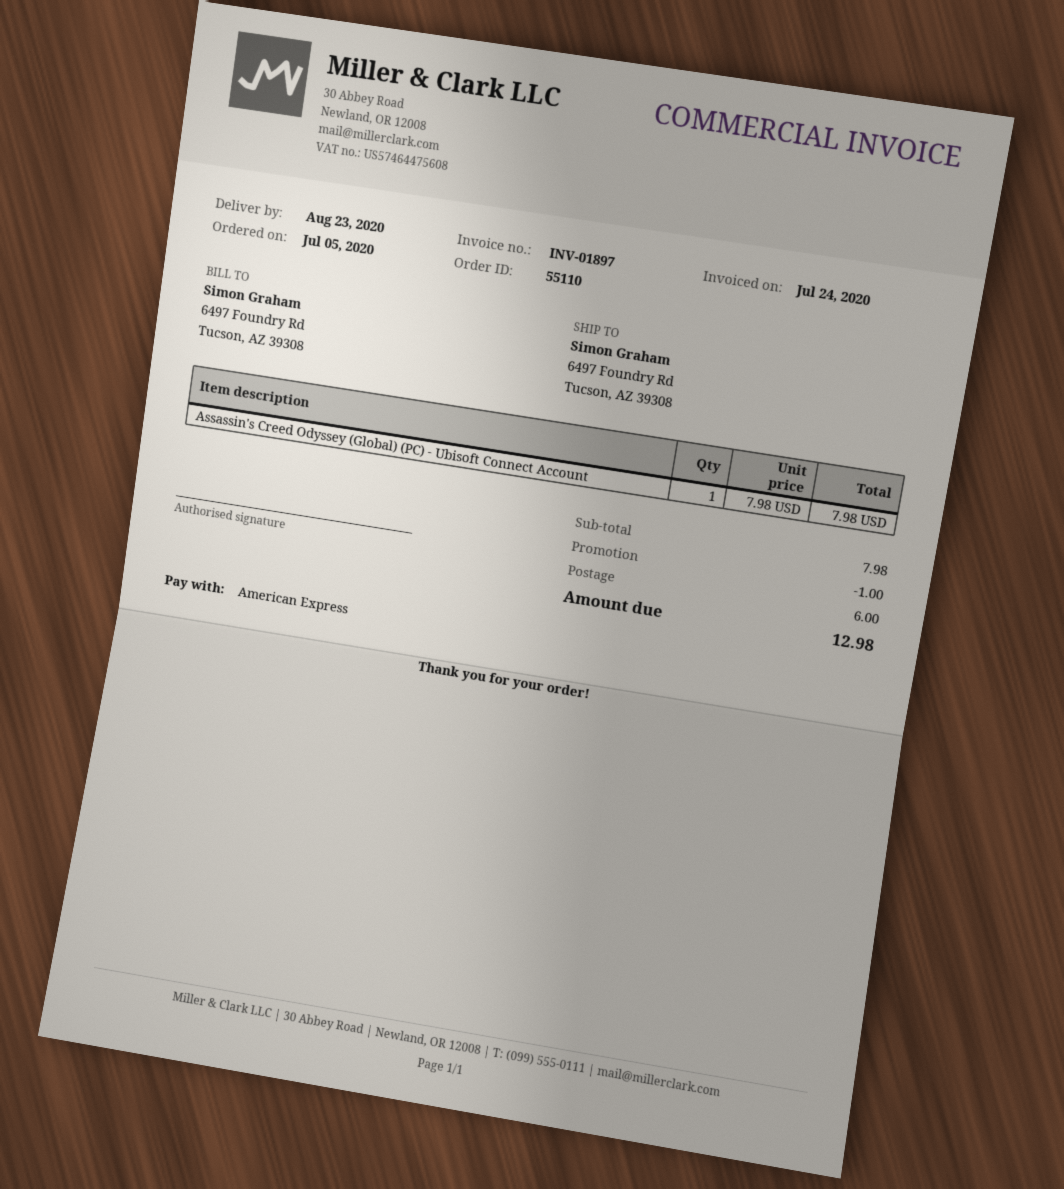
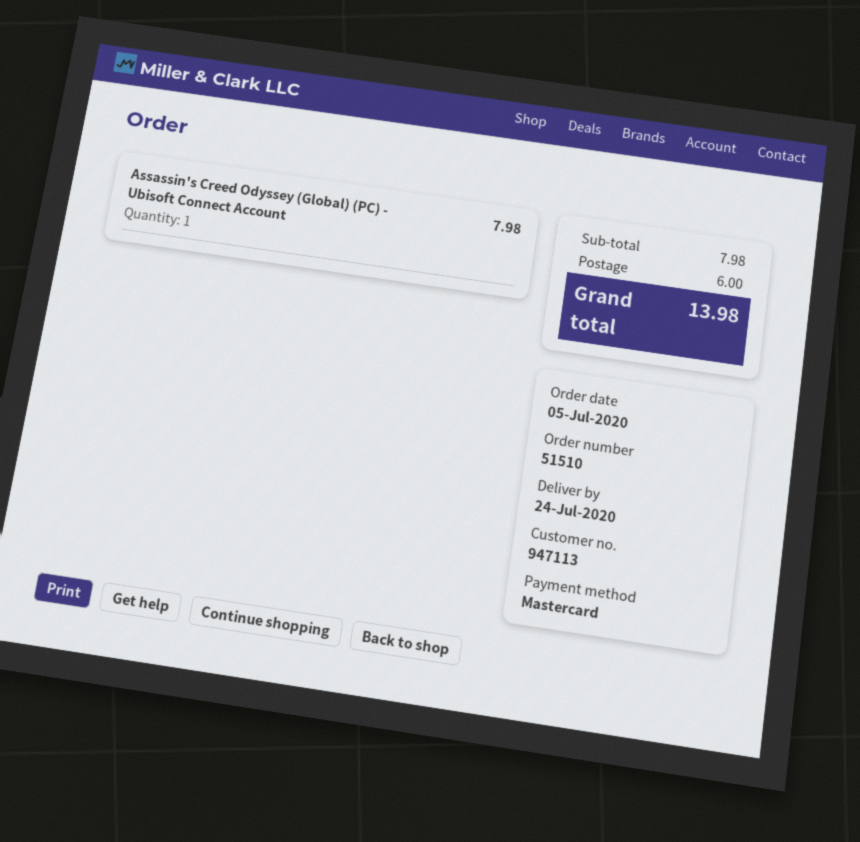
order number: 55110 -> 51510
delivery date: 2020-08-23 -> 2020-07-24
payment method: American Express -> Mastercard
discount: 1.00 -> none
total: 12.98 -> 13.98

